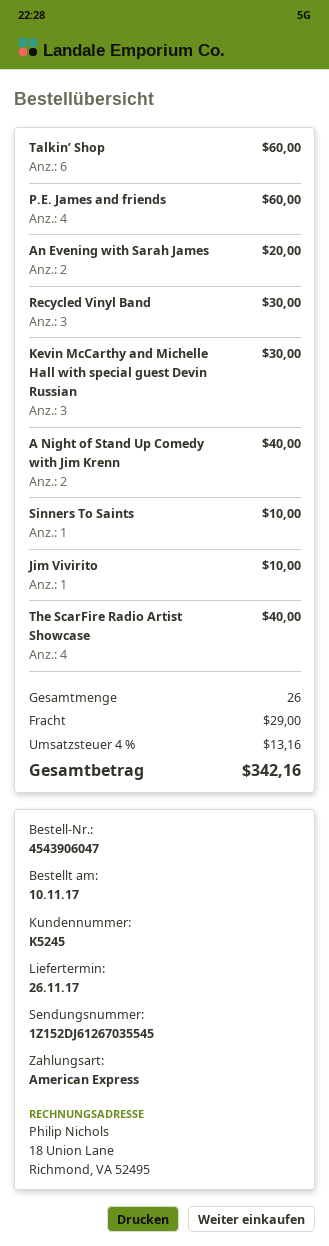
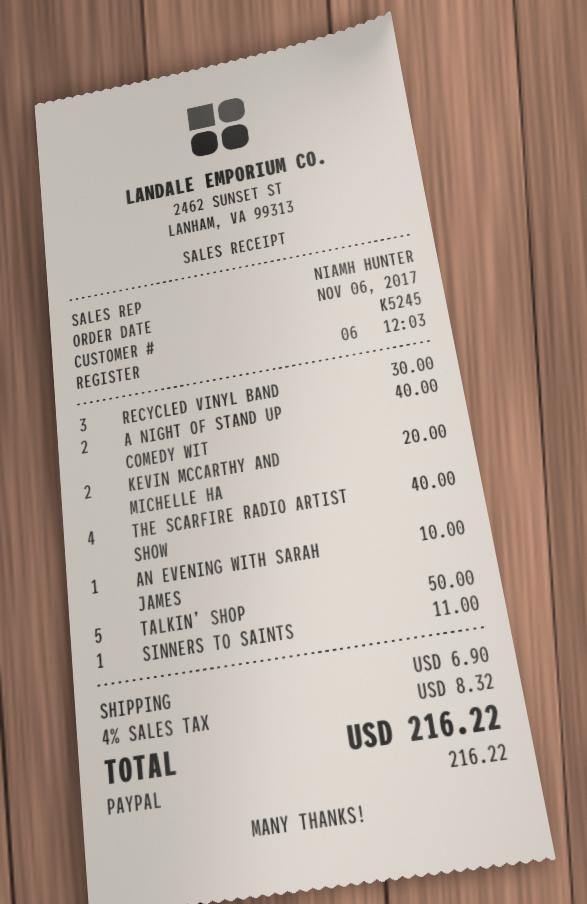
order date: 2017-11-10 -> 2017-11-06
payment method: American Express -> PayPal
Talkin’ Shop: 6 for 60.00 -> 5 for 50.00
P.E. James and friends: 4 for 60.00 -> none
An Evening with Sarah James: 2 for 20.00 -> 1 for 10.00
Kevin McCarthy and Michelle Hall with special guest Devin Russian: 3 for 30.00 -> 2 for 20.00
Sinners To Saints: 1 for 10.00 -> 1 for 11.00
Jim Vivirito: 1 for 10.00 -> none
shipping: 29.00 -> 6.90
tax: 4% = 13.16 -> 4% = 8.32
total: 342.16 -> 216.22

